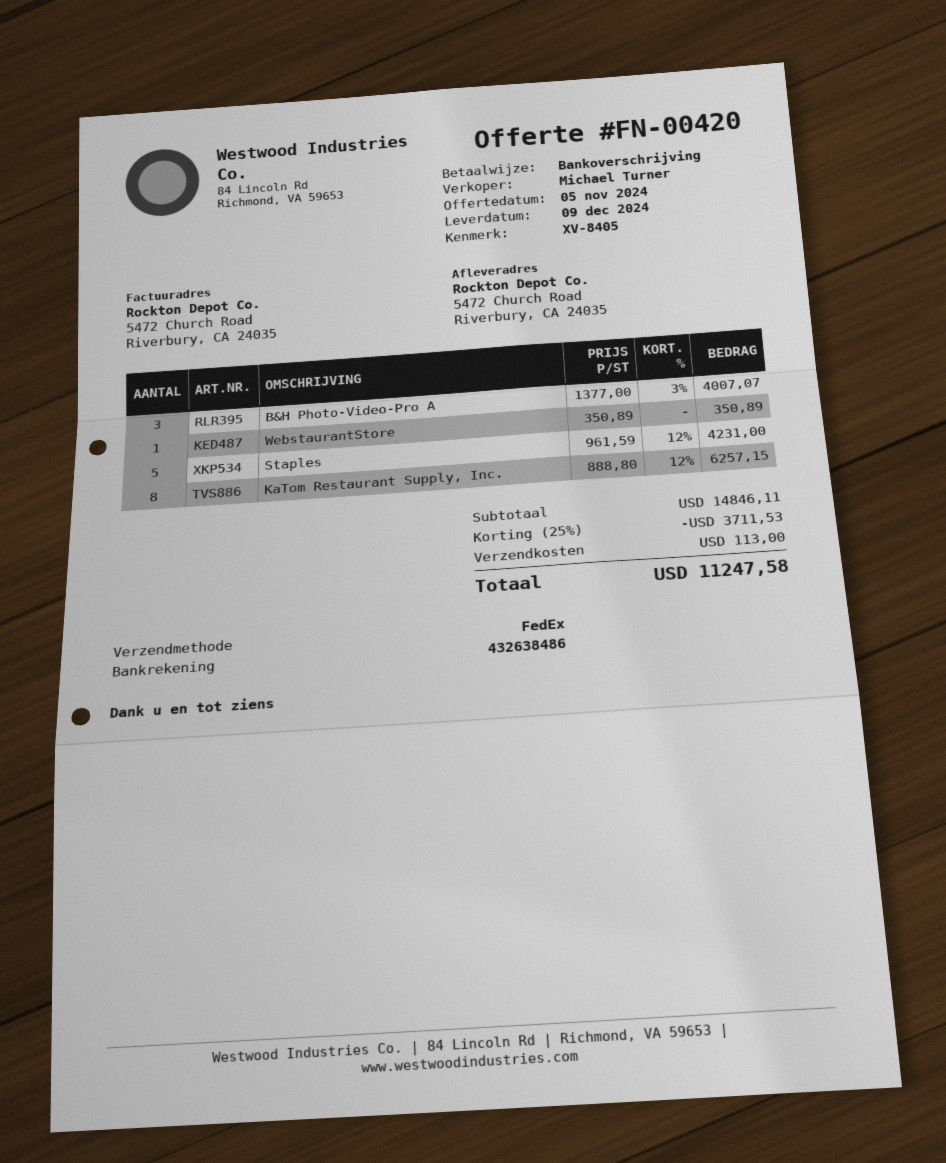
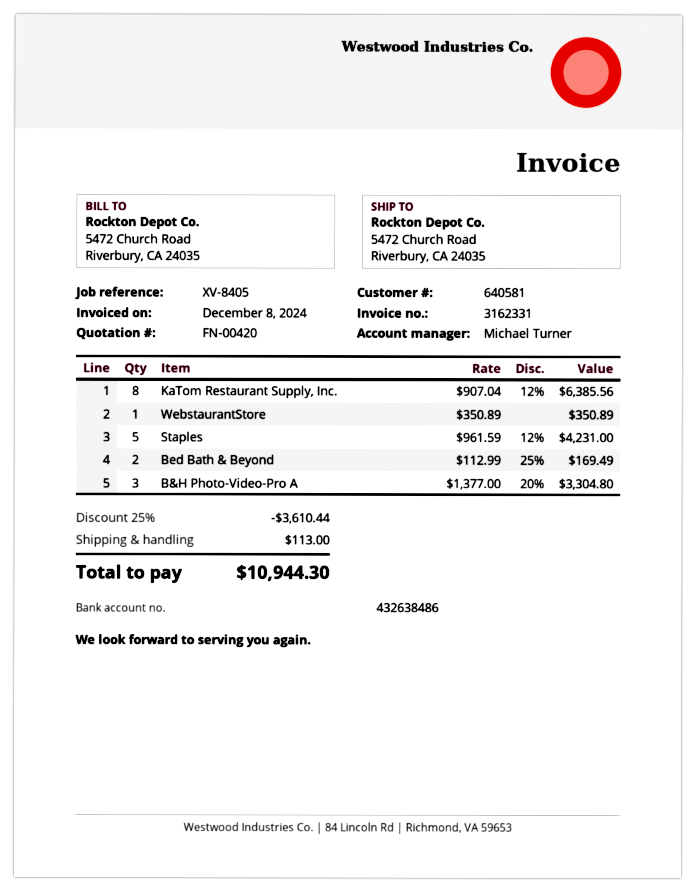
B&H Photo-Video-Pro A: 3 x 1377.00 - 3% = 4007.07 -> 3 x 1377.00 - 20% = 3304.80
KaTom Restaurant Supply, Inc.: 8 x 888.80 - 12% = 6257.15 -> 8 x 907.04 - 12% = 6385.56
Bed Bath & Beyond: none -> 2 x 112.99 - 25% = 169.49
discount: 25% = 3711.53 -> 25% = 3610.44
total: 11247.58 -> 10944.30

